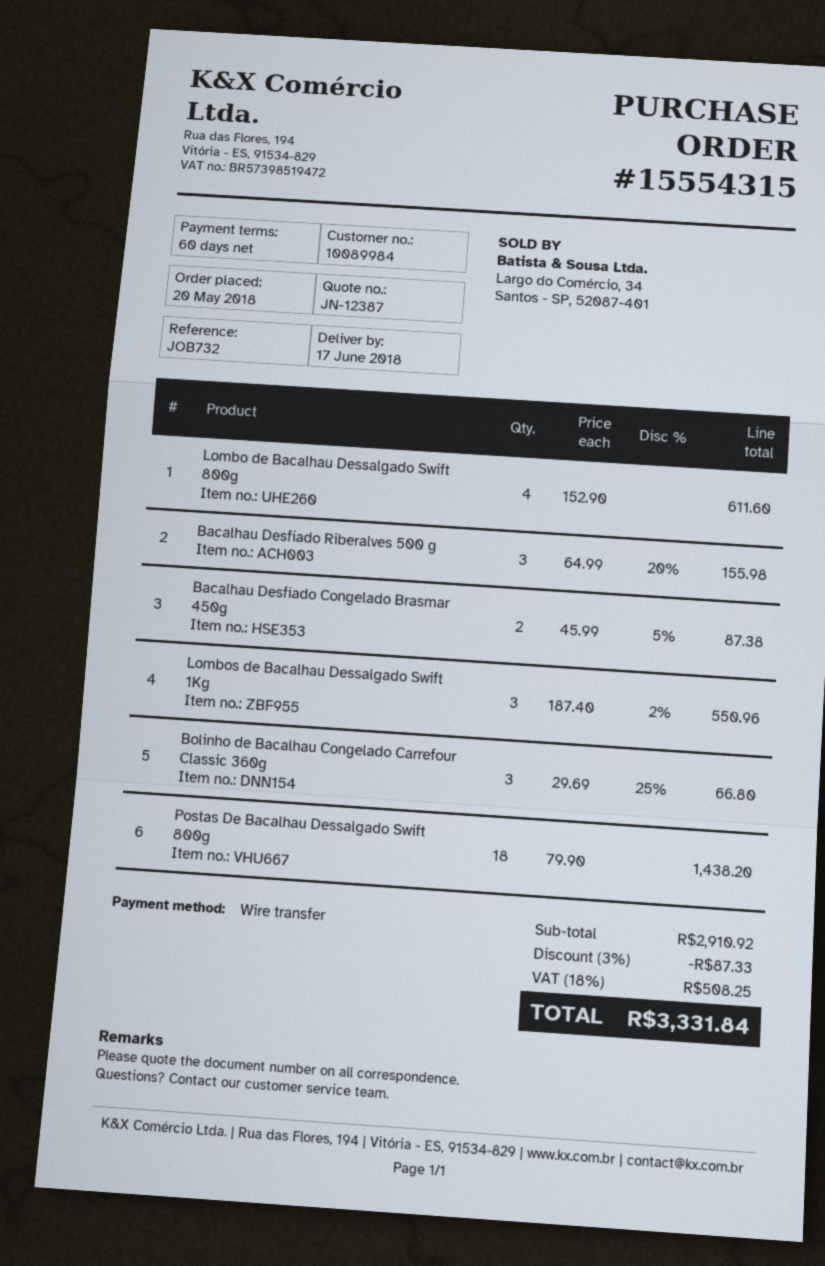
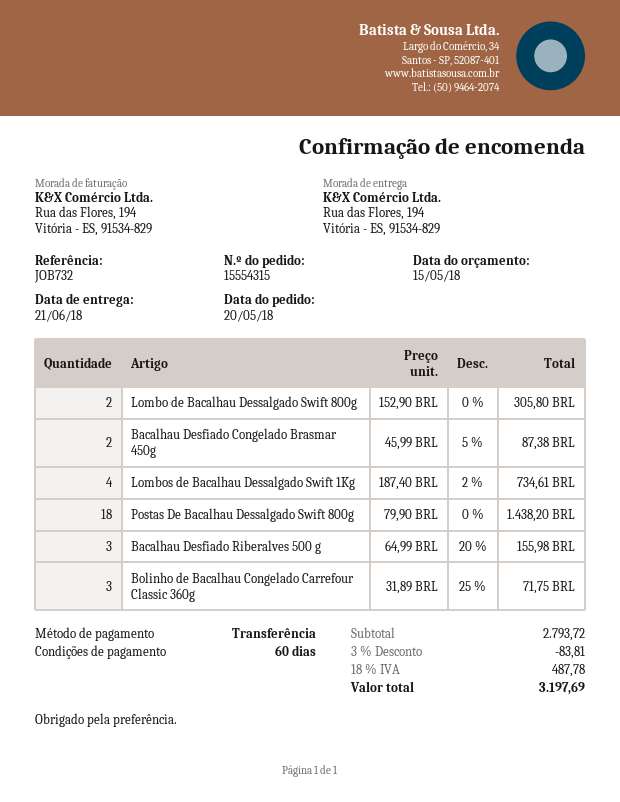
delivery date: 2018-06-17 -> 2018-06-21
Lombo de Bacalhau Dessalgado Swift 800g: 4 x 152.90 = 611.60 -> 2 x 152.90 = 305.80
Lombos de Bacalhau Dessalgado Swift 1Kg: 3 x 187.40 - 2% = 550.96 -> 4 x 187.40 - 2% = 734.61
Bolinho de Bacalhau Congelado Carrefour Classic 360g: 3 x 29.69 - 25% = 66.80 -> 3 x 31.89 - 25% = 71.75
subtotal: 2910.92 -> 2793.72
discount: 3% = 87.33 -> 3% = 83.81
tax: 18% = 508.25 -> 18% = 487.78
total: 3331.84 -> 3197.69

